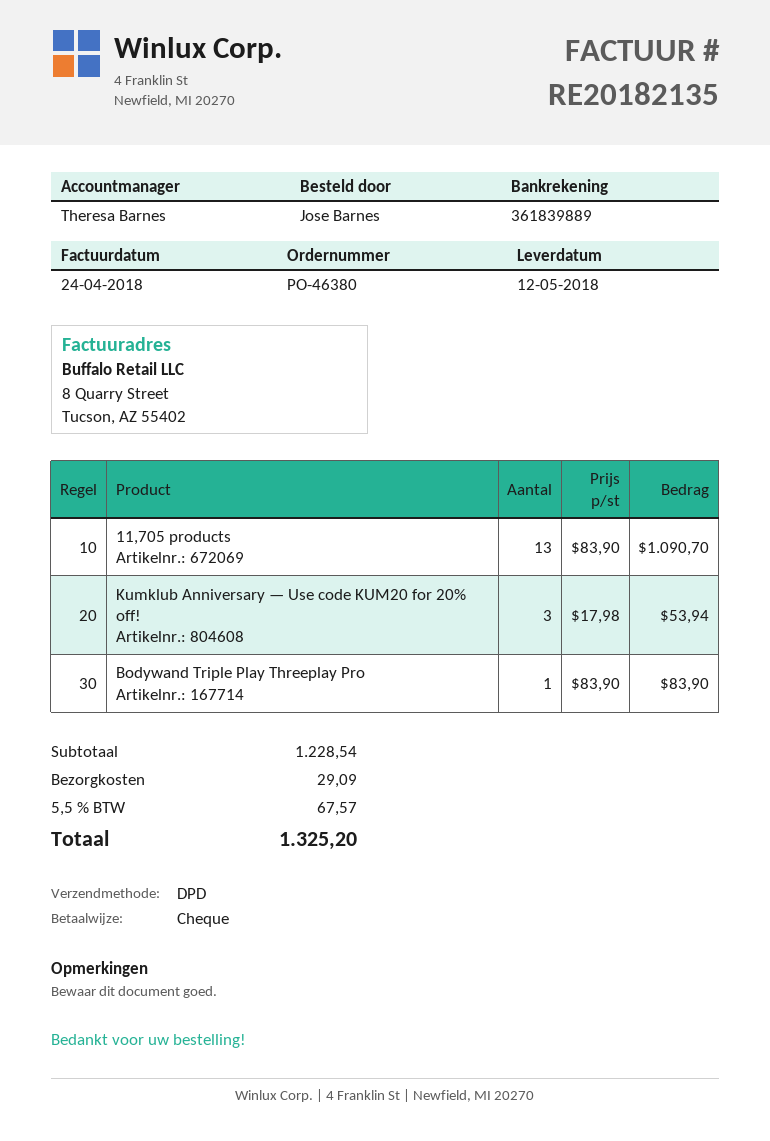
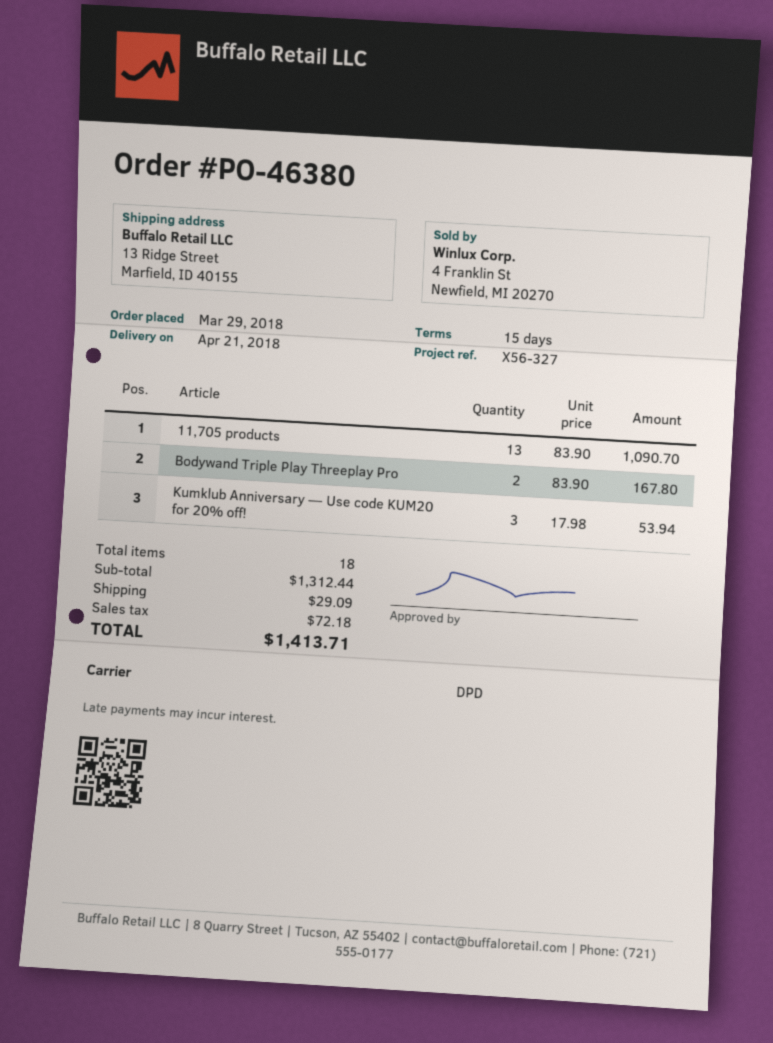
delivery date: 2018-05-12 -> 2018-04-21
Bodywand Triple Play Threeplay Pro: 1 x 83.90 = 83.90 -> 2 x 83.90 = 167.80
subtotal: 1228.54 -> 1312.44
tax: 67.57 -> 72.18
total: 1325.20 -> 1413.71

